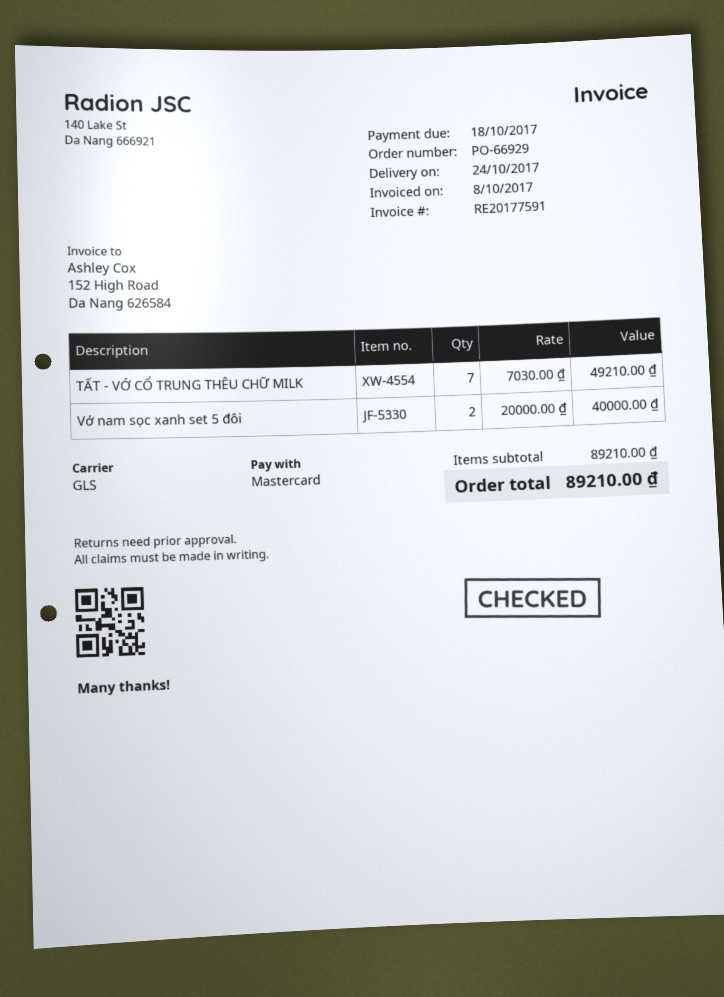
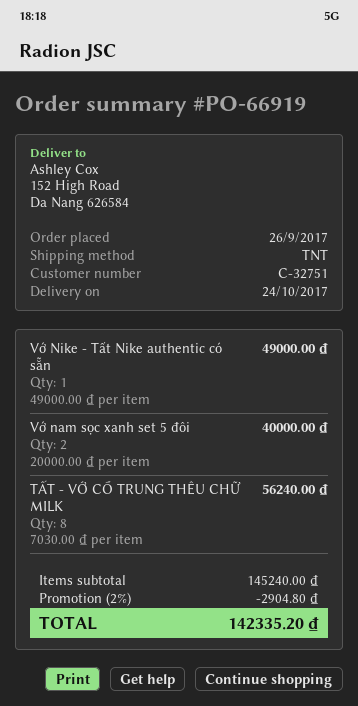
order number: PO-66929 -> PO-66919
shipping method: GLS -> TNT
TẤT - VỚ CỔ TRUNG THÊU CHỮ MILK: 7 x 7030.00 = 49210.00 -> 8 x 7030.00 = 56240.00
Vớ Nike - Tất Nike authentic có sẵn: none -> 1 x 49000.00 = 49000.00
subtotal: 89210.00 -> 145240.00
discount: none -> 2% = 2904.80
total: 89210.00 -> 142335.20

